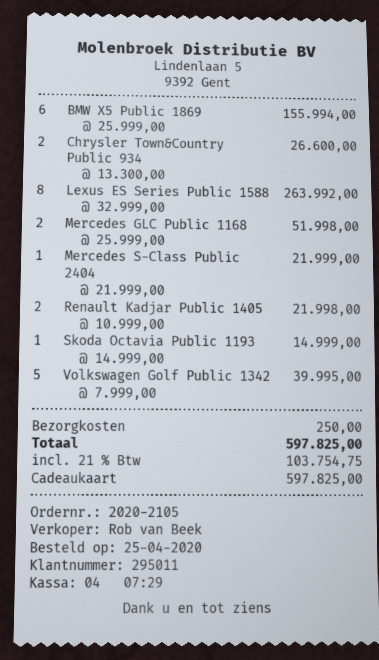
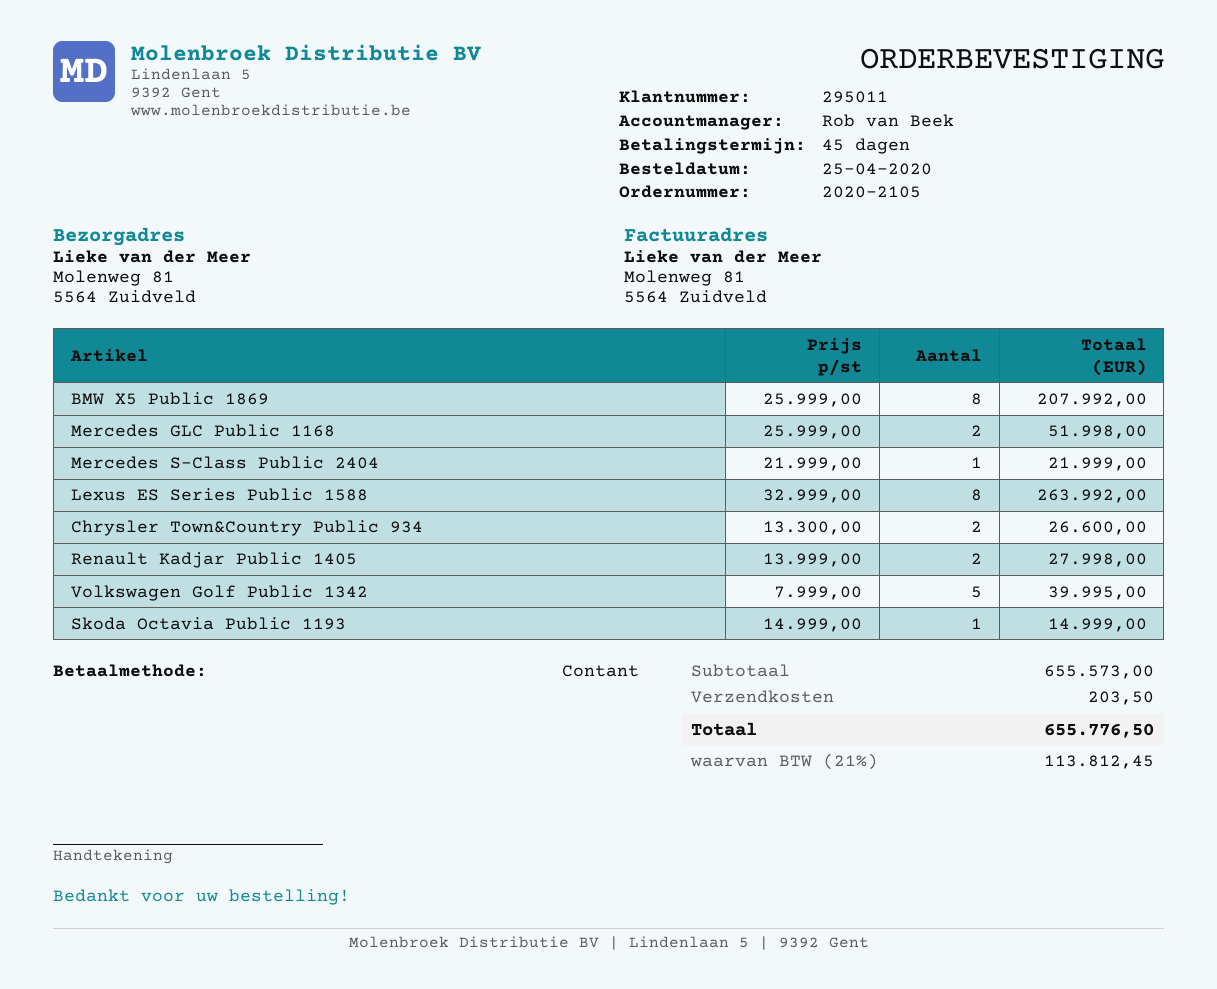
payment method: gift card -> cash
BMW X5 Public 1869: 6 x 25999.00 = 155994.00 -> 8 x 25999.00 = 207992.00
Renault Kadjar Public 1405: 2 x 10999.00 = 21998.00 -> 2 x 13999.00 = 27998.00
shipping: 250.00 -> 203.50
tax: 21% = 103754.75 -> 21% = 113812.45
total: 597825.00 -> 655776.50

